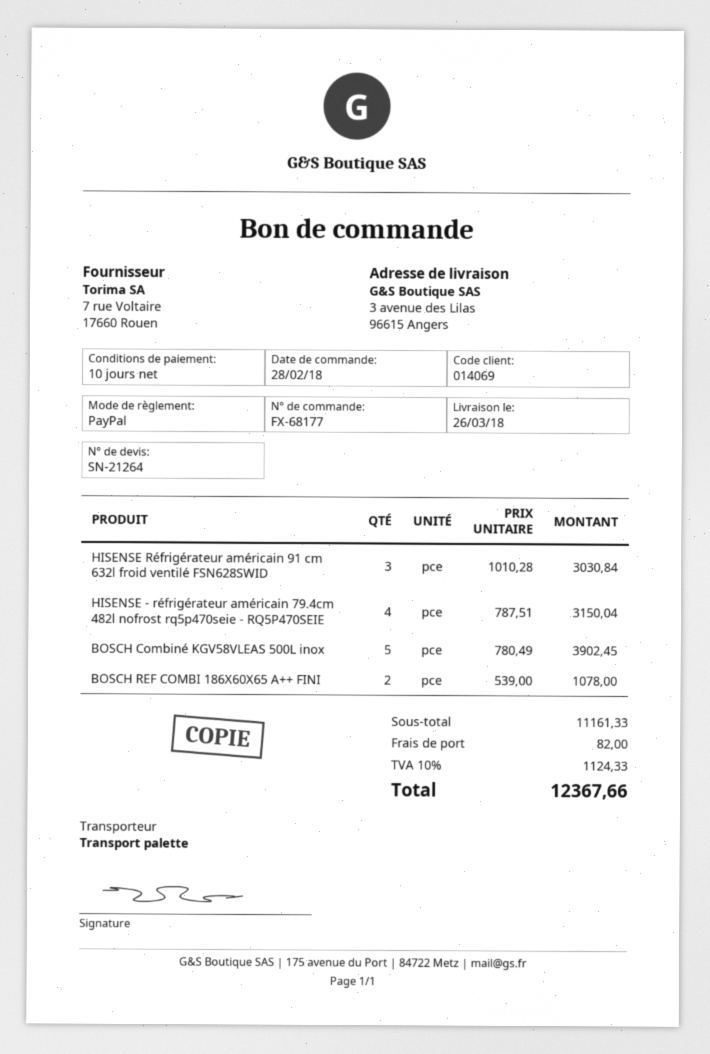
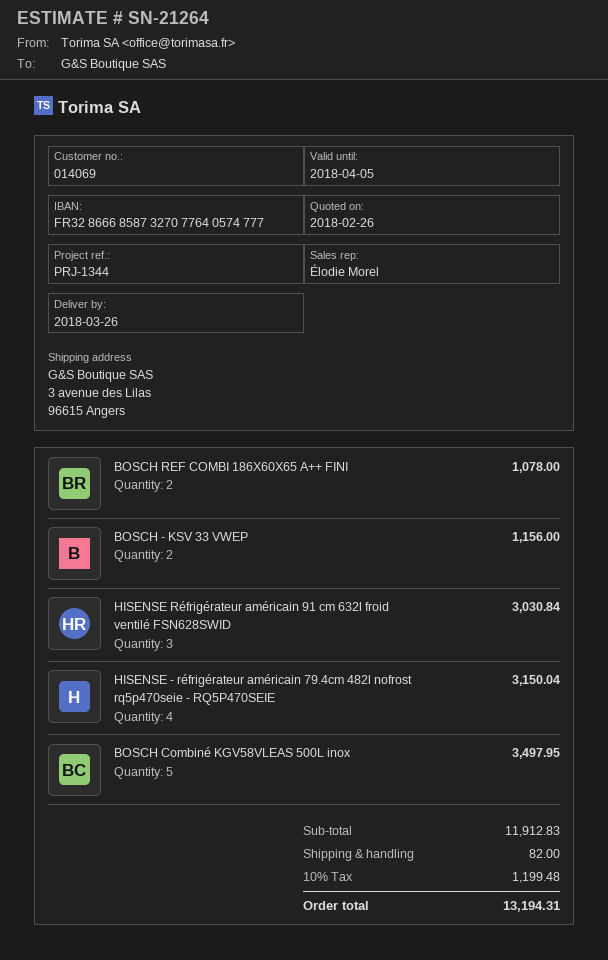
BOSCH Combiné KGV58VLEAS 500L inox: 5 for 3902.45 -> 5 for 3497.95
BOSCH - KSV 33 VWEP: none -> 2 for 1156.00
subtotal: 11161.33 -> 11912.83
tax: 10% = 1124.33 -> 10% = 1199.48
total: 12367.66 -> 13194.31

